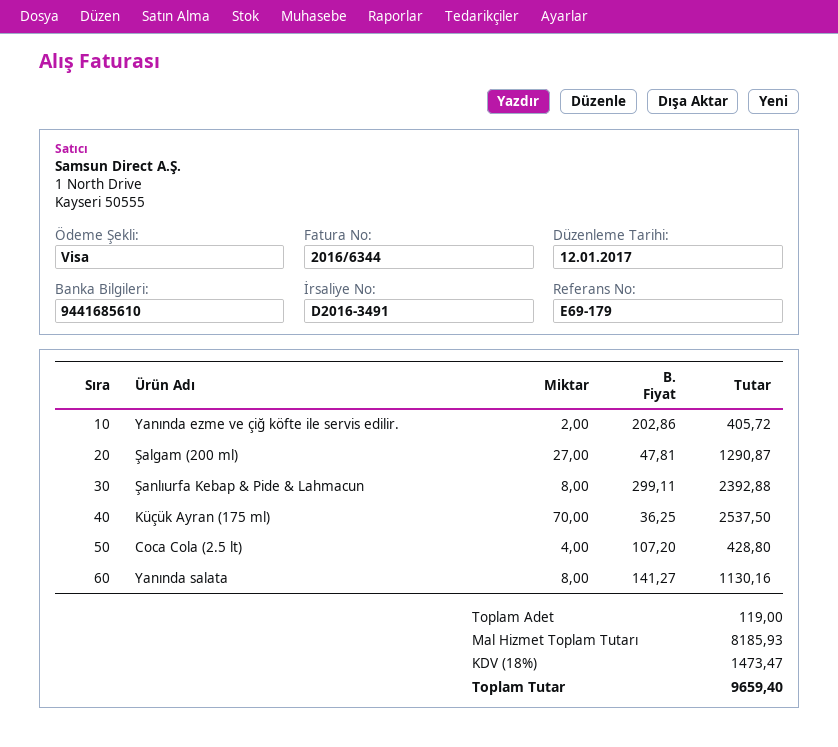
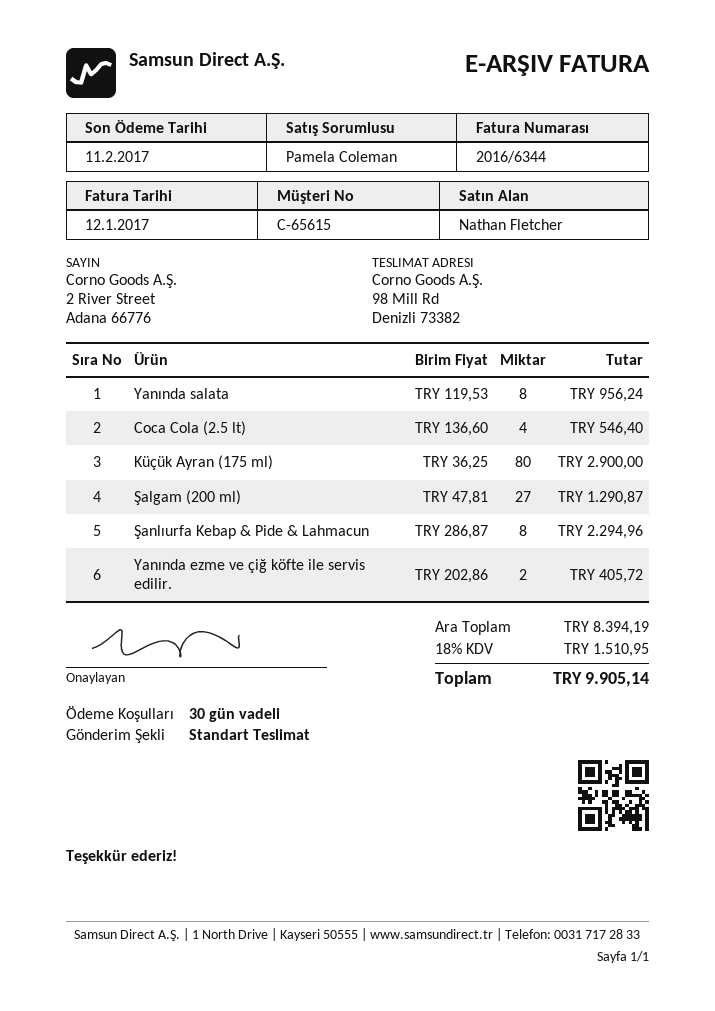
Şanlıurfa Kebap & Pide & Lahmacun: 8 x 299.11 = 2392.88 -> 8 x 286.87 = 2294.96
Küçük Ayran (175 ml): 70 x 36.25 = 2537.50 -> 80 x 36.25 = 2900.00
Coca Cola (2.5 lt): 4 x 107.20 = 428.80 -> 4 x 136.60 = 546.40
Yanında salata: 8 x 141.27 = 1130.16 -> 8 x 119.53 = 956.24
subtotal: 8185.93 -> 8394.19
tax: 18% = 1473.47 -> 18% = 1510.95
total: 9659.40 -> 9905.14

